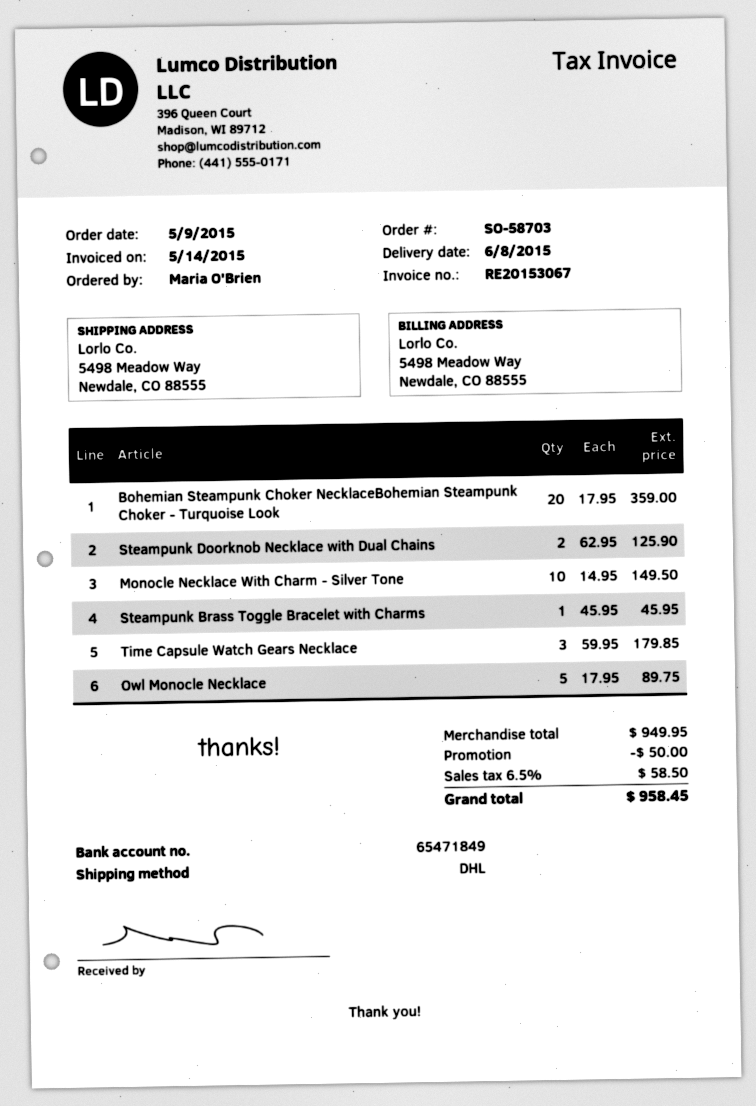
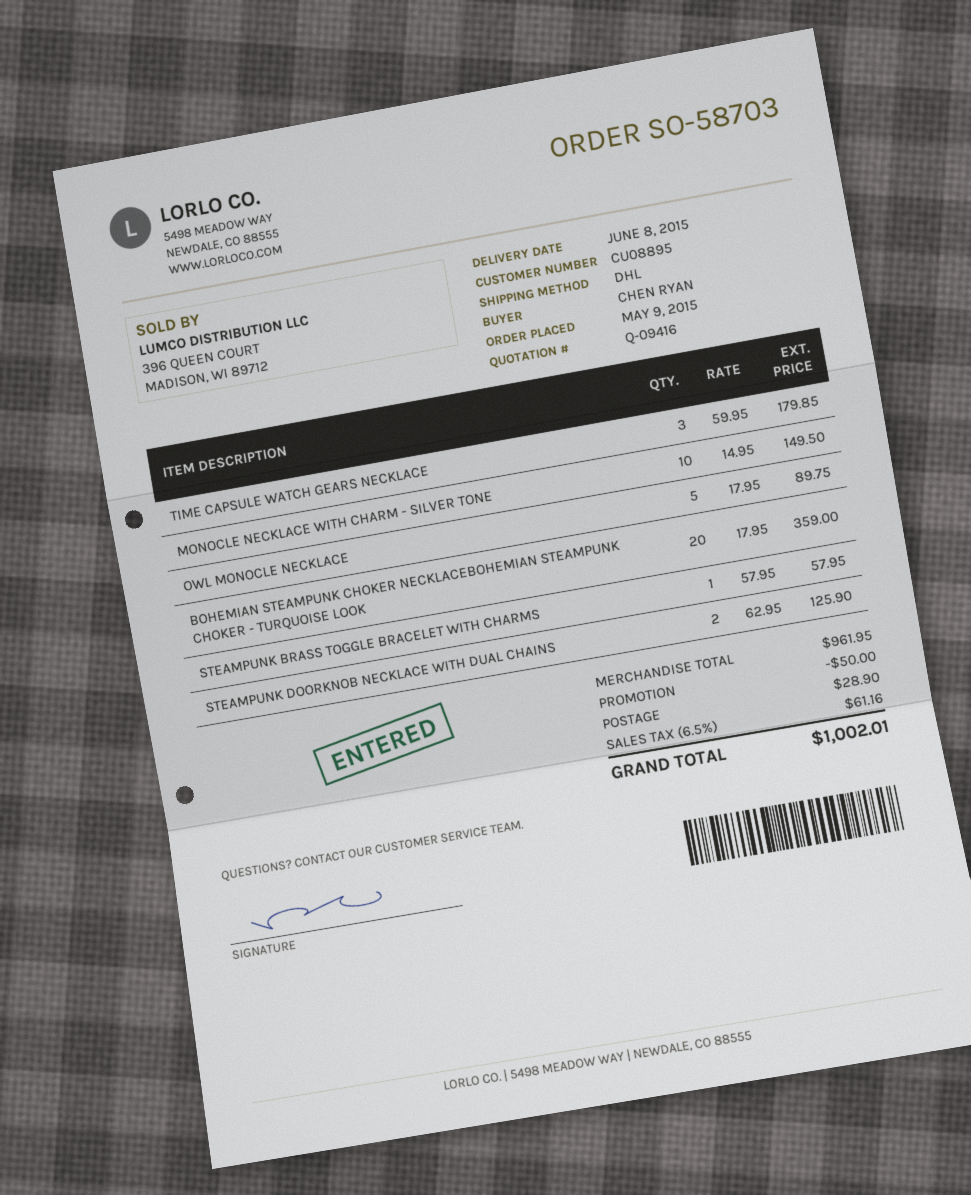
ordered by: Maria O'Brien -> CHEN RYAN
Steampunk Brass Toggle Bracelet with Charms: 1 x 45.95 = 45.95 -> 1 x 57.95 = 57.95
subtotal: 949.95 -> 961.95
shipping: none -> 28.90
tax: 6.5% = 58.50 -> 6.5% = 61.16
total: 958.45 -> 1002.01

